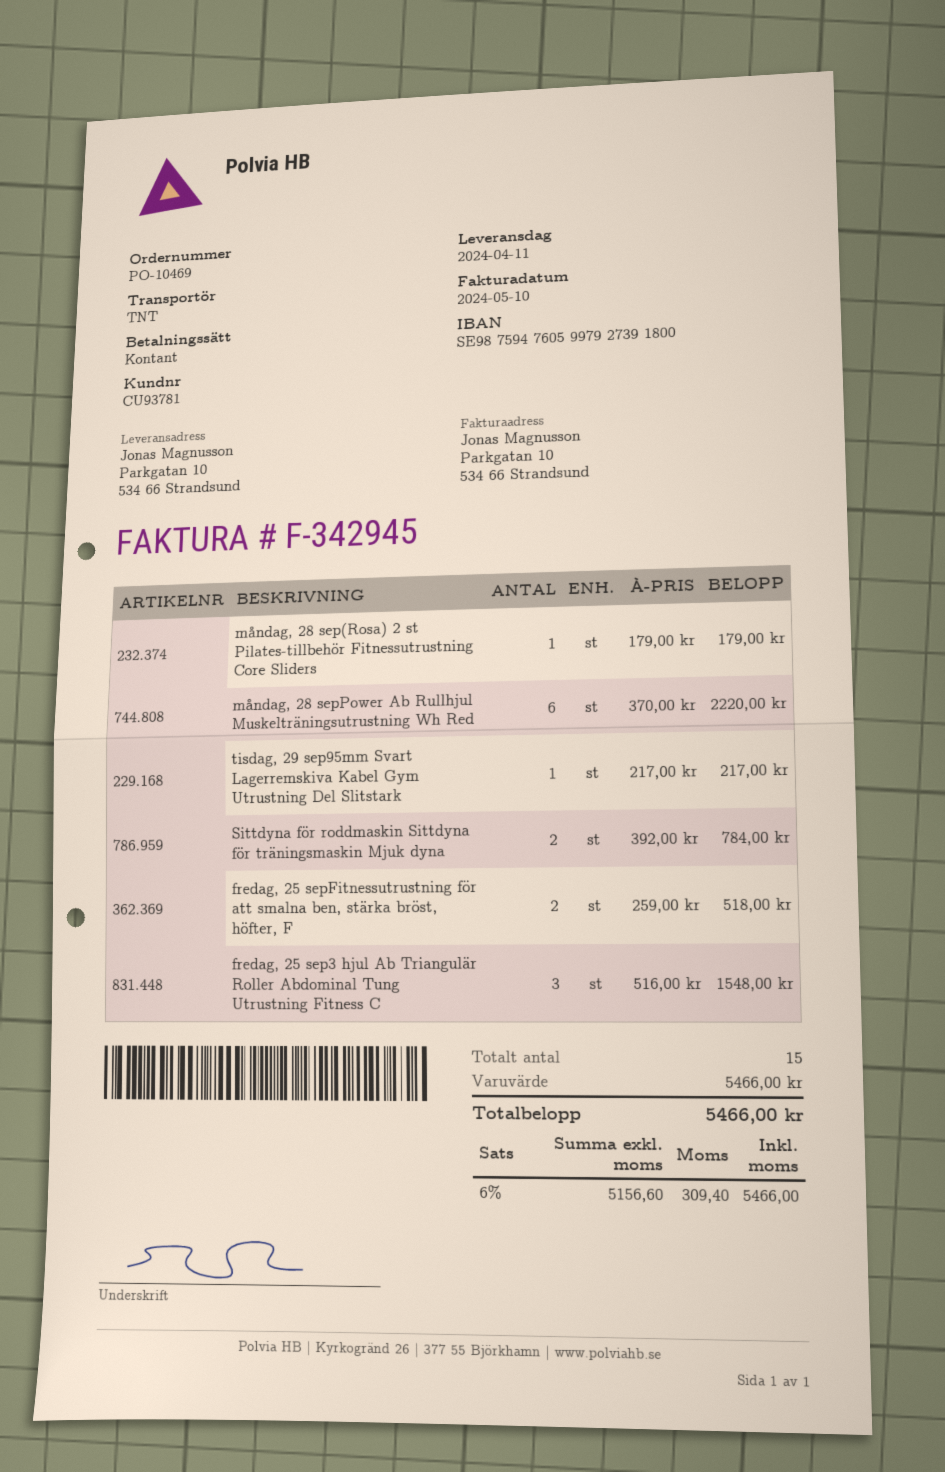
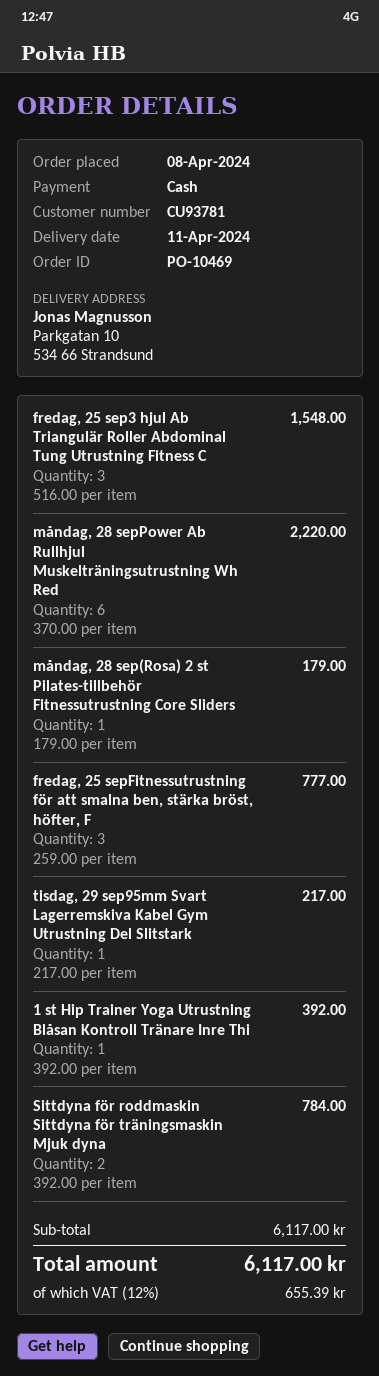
fredag, 25 sepFitnessutrustning för att smalna ben, stärka bröst, höfter, F: 2 x 259.00 = 518.00 -> 3 x 259.00 = 777.00
1 st Hip Trainer Yoga Utrustning Blåsan Kontroll Tränare Inre Thi: none -> 1 x 392.00 = 392.00
subtotal: 5466.00 -> 6117.00
tax: 6% = 309.40 -> 12% = 655.39
total: 5466.00 -> 6117.00

